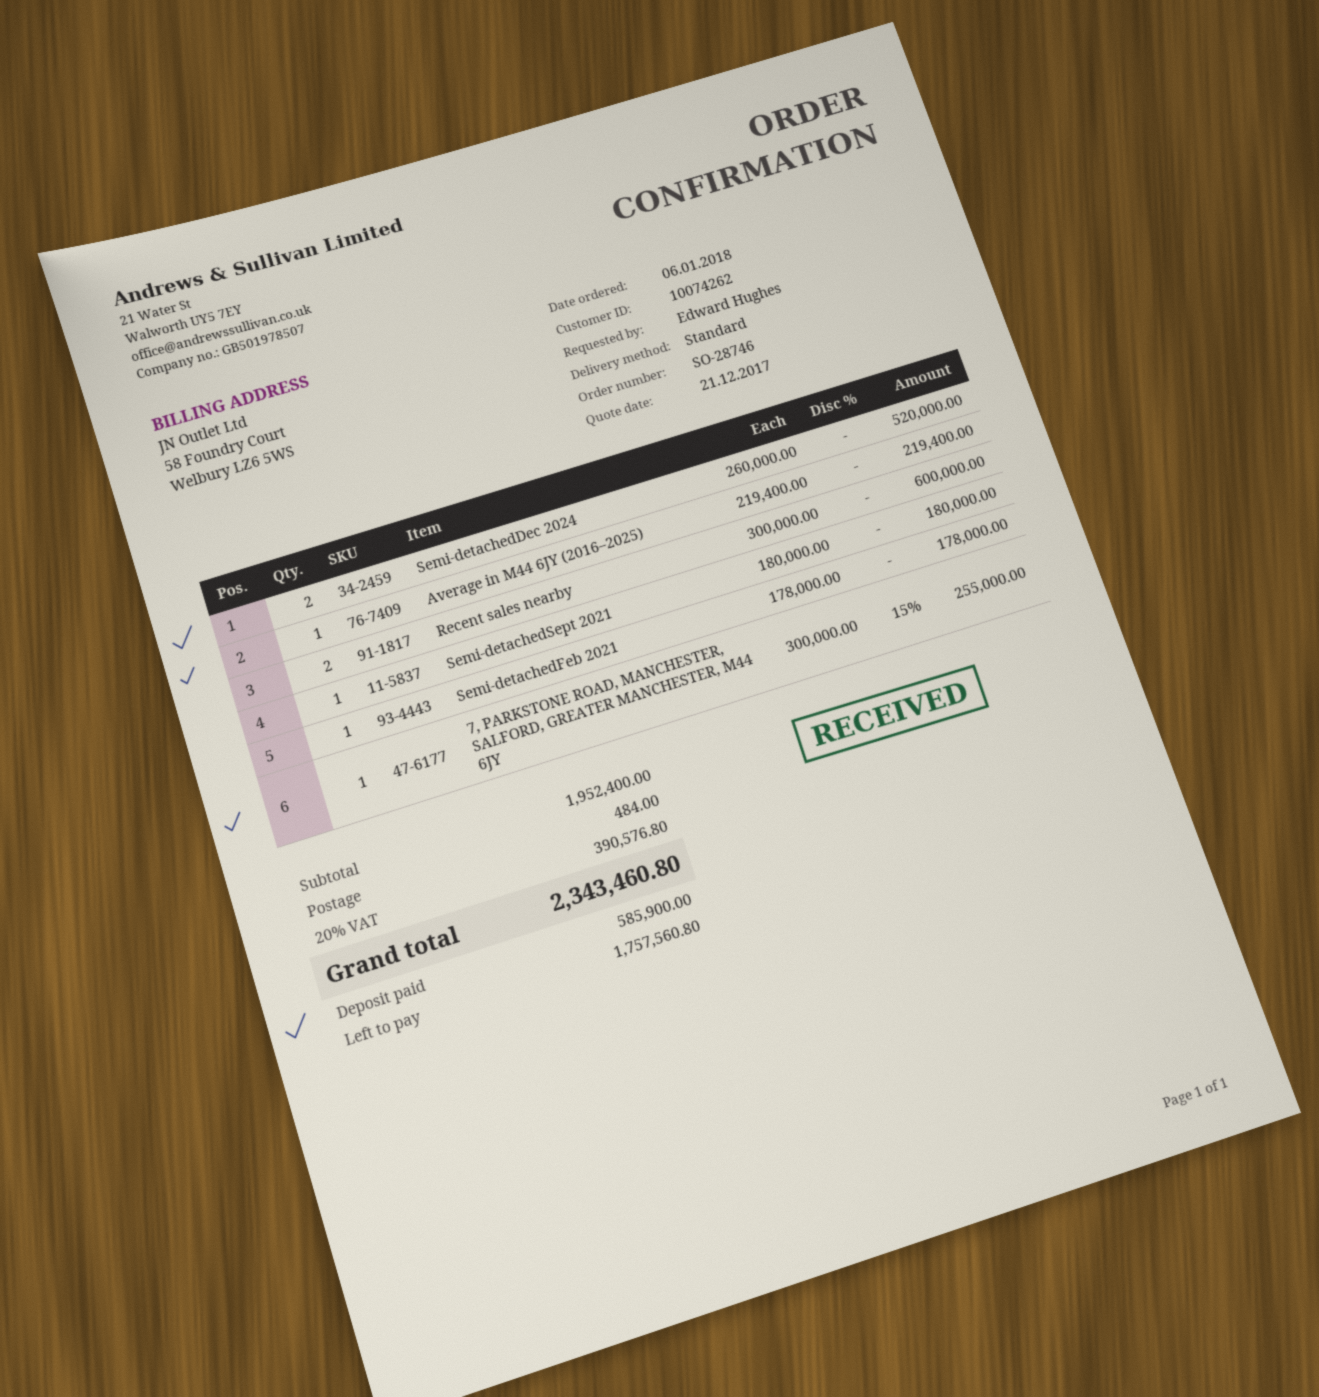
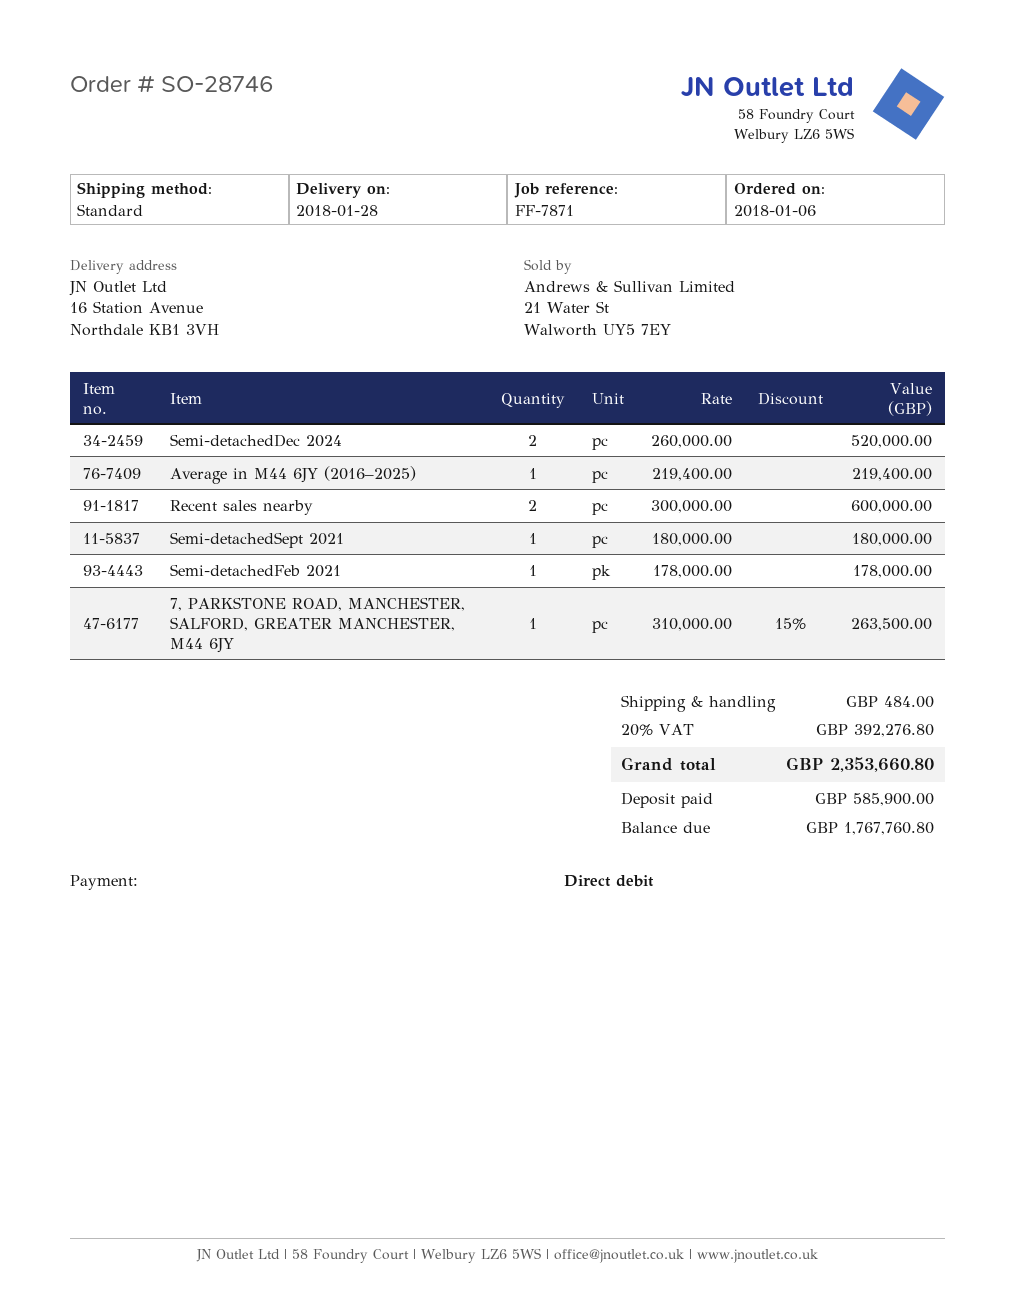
7, PARKSTONE ROAD, MANCHESTER, SALFORD, GREATER MANCHESTER, M44 6JY: 1 x 300000.00 - 15% = 255000.00 -> 1 x 310000.00 - 15% = 263500.00
tax: 20% = 390576.80 -> 20% = 392276.80
total: 2343460.80 -> 2353660.80
balance: 1757560.80 -> 1767760.80

